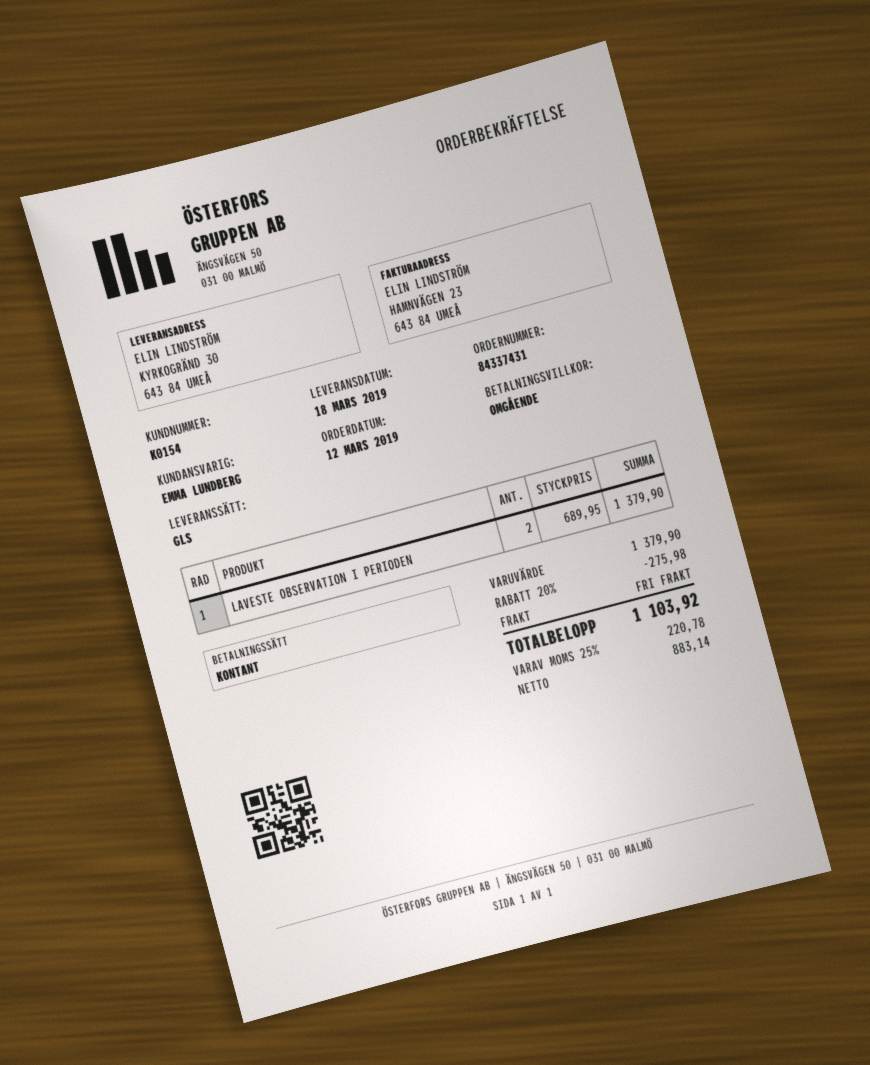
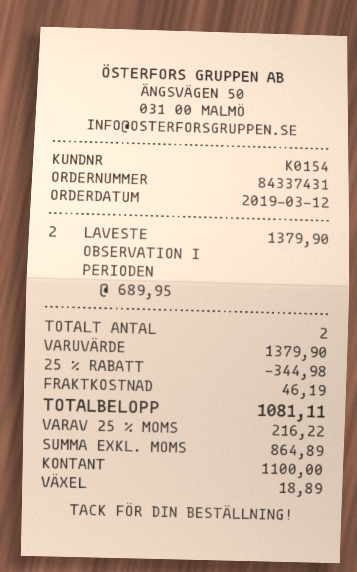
discount: 20% = 275.98 -> 25% = 344.98
shipping: 0.00 -> 46.19
net: 883.14 -> 864.89
tax: 25% = 220.78 -> 25% = 216.22
total: 1103.92 -> 1081.11

